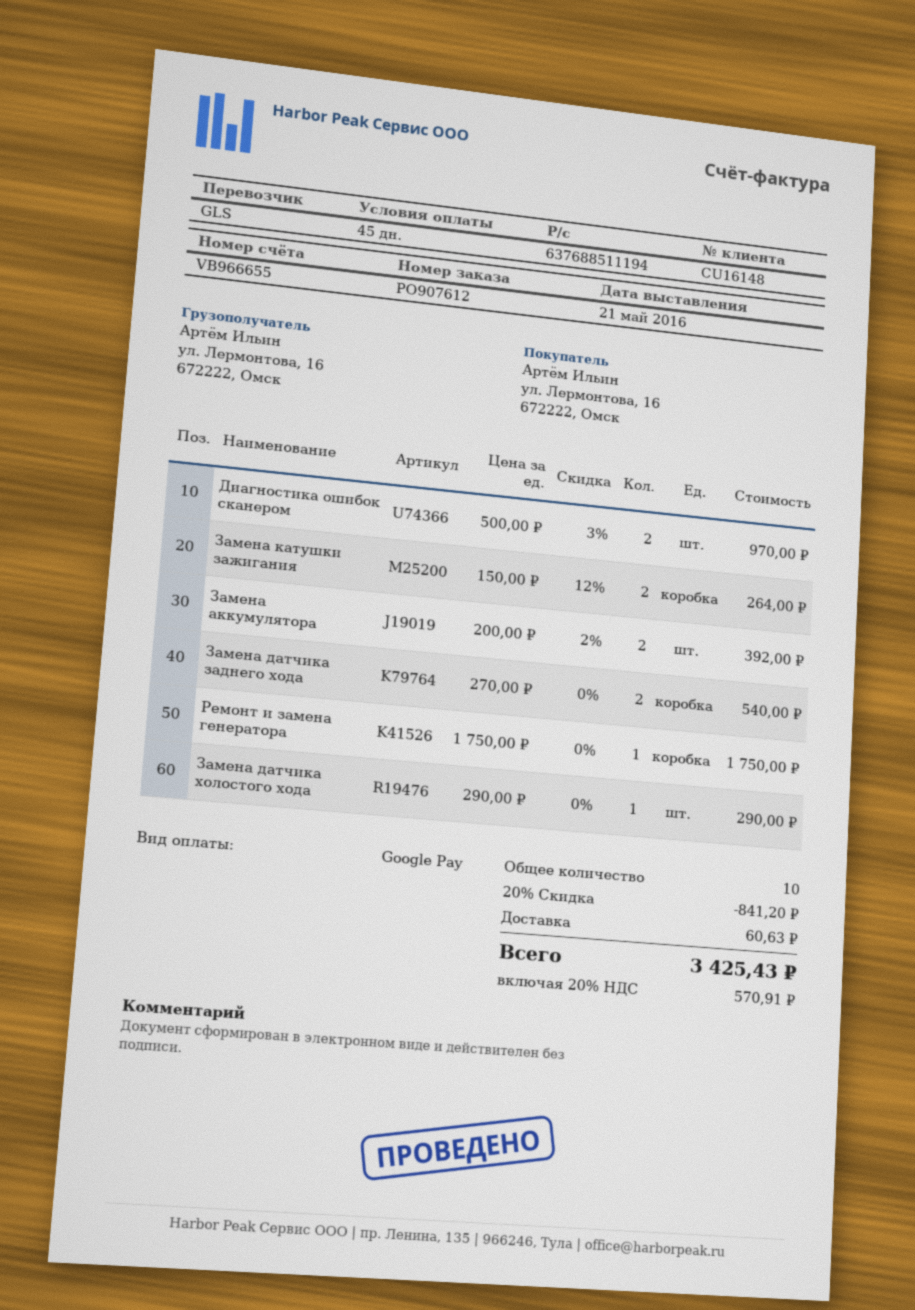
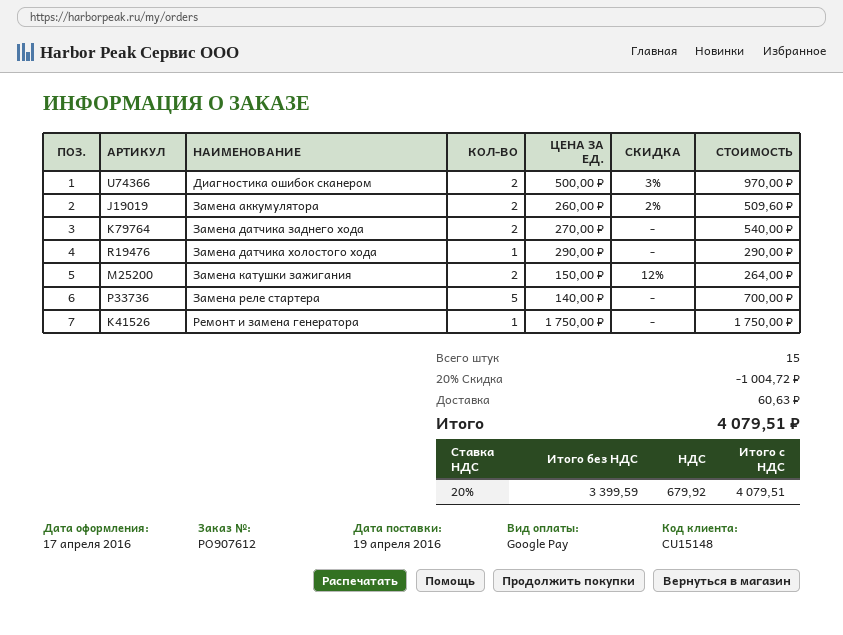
customer number: CU16148 -> CU15148
Замена аккумулятора: 2 x 200.00 - 2% = 392.00 -> 2 x 260.00 - 2% = 509.60
Замена реле стартера: none -> 5 x 140.00 = 700.00
total quantity: 10 -> 15
discount: 20% = 841.20 -> 20% = 1004.72
tax: 20% = 570.91 -> 20% = 679.92
total: 3425.43 -> 4079.51

